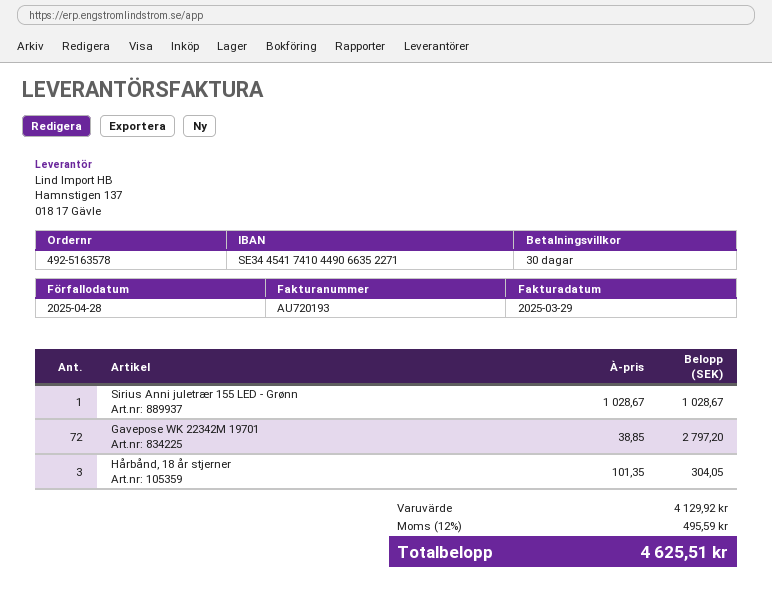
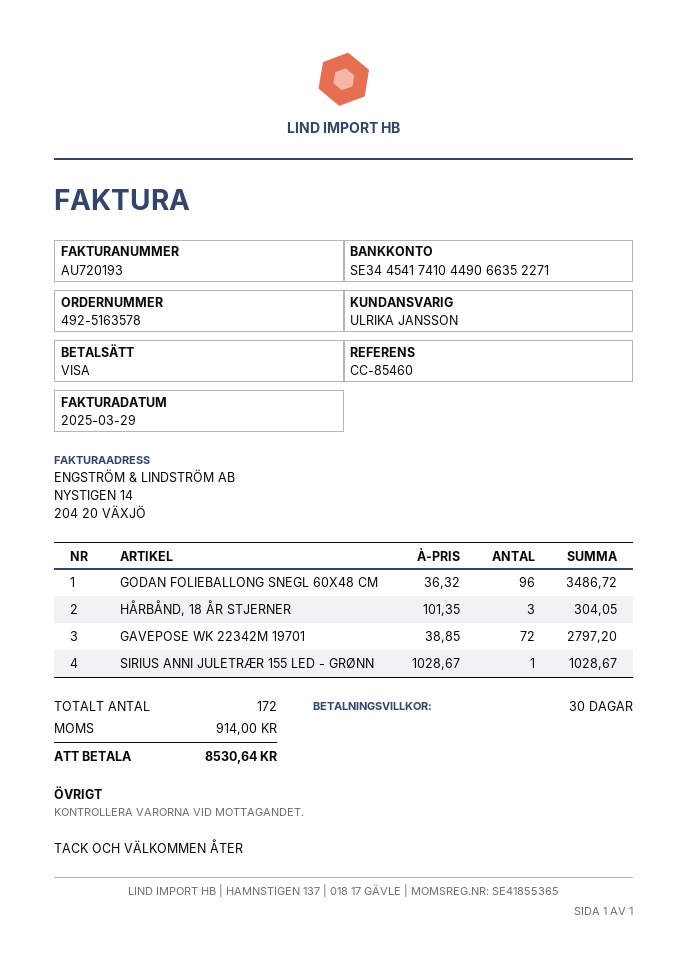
GODAN FOLIEBALLONG SNEGL 60X48 CM: none -> 96 x 36.32 = 3486.72
tax: 495.59 -> 914.00
total: 4625.51 -> 8530.64

